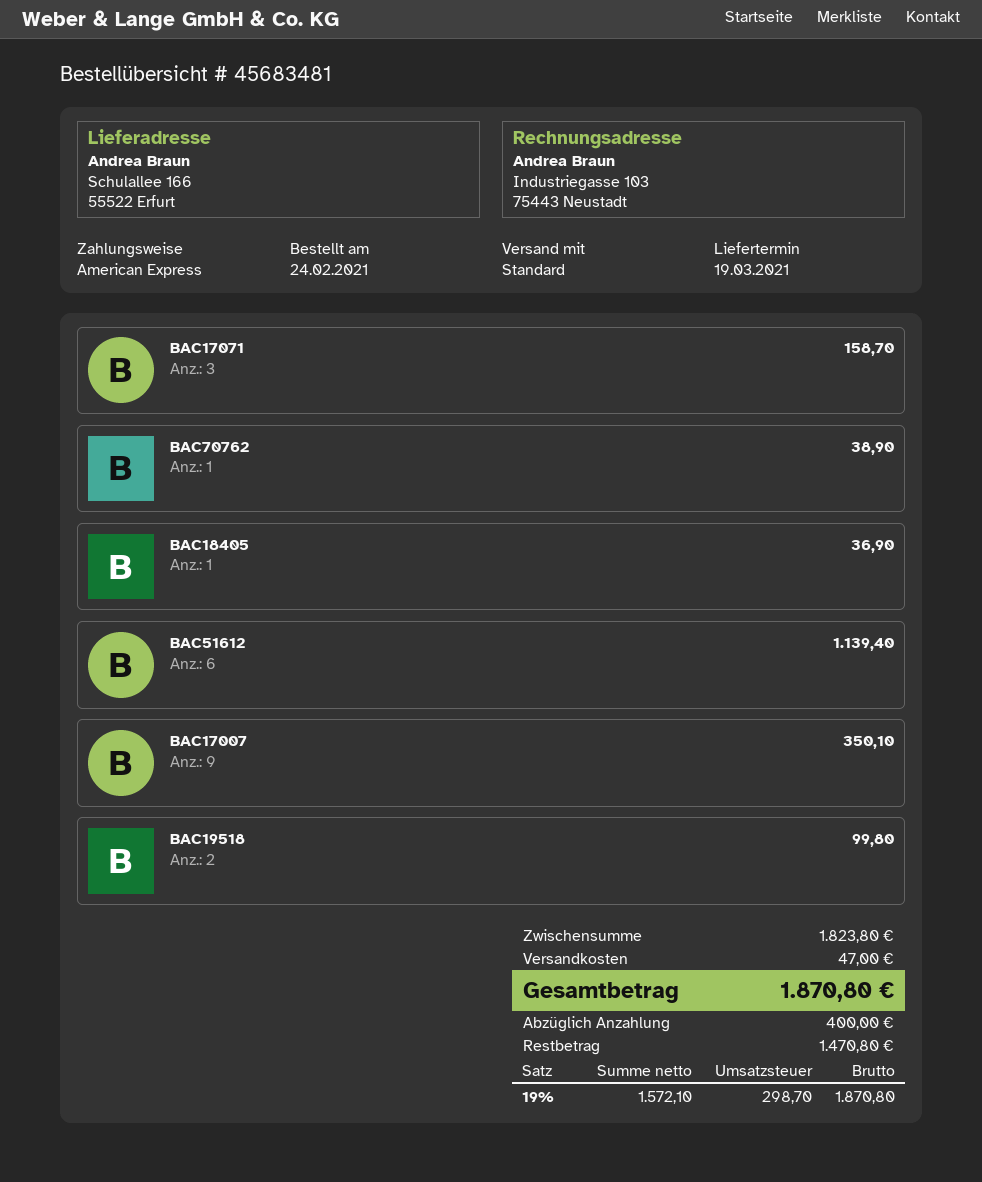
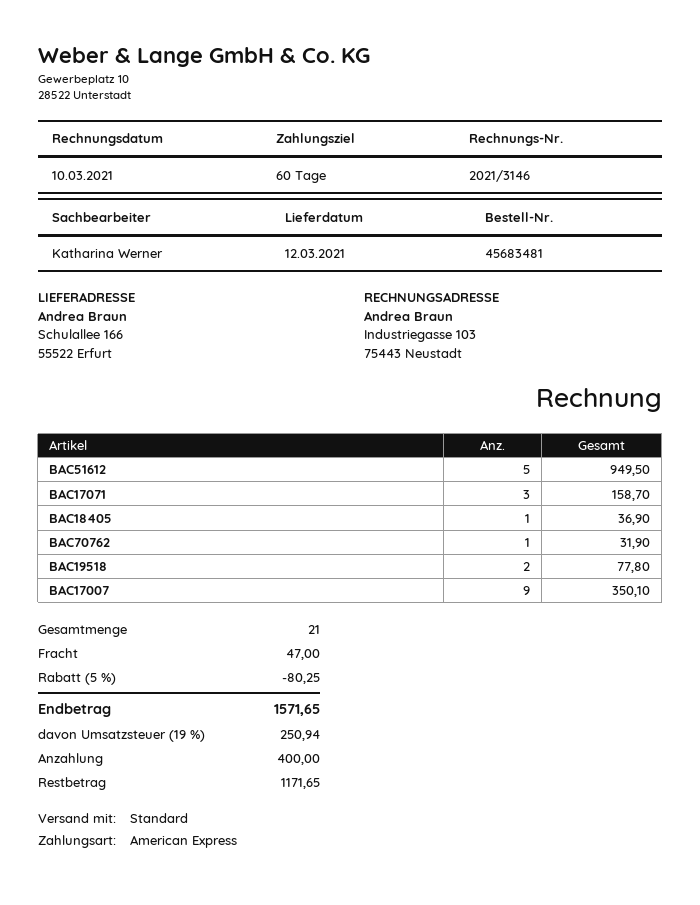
delivery date: 2021-03-19 -> 2021-03-12
BAC70762: 1 for 38.90 -> 1 for 31.90
BAC51612: 6 for 1139.40 -> 5 for 949.50
BAC19518: 2 for 99.80 -> 2 for 77.80
discount: none -> 5% = 80.25
tax: 19% = 298.70 -> 19% = 250.94
total: 1870.80 -> 1571.65
balance: 1470.80 -> 1171.65

